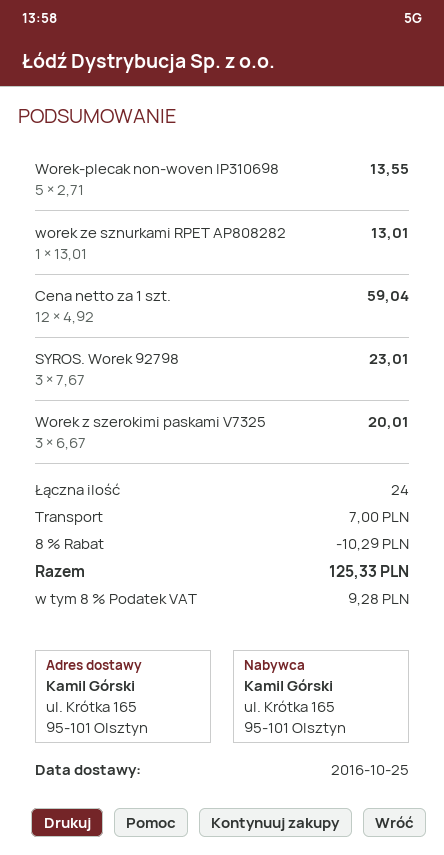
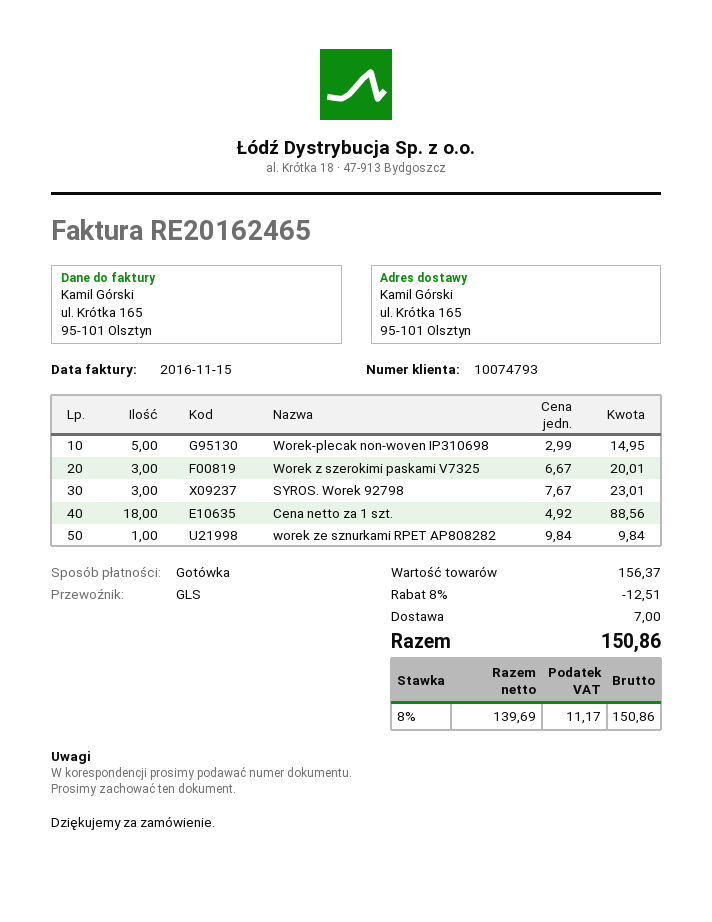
Worek-plecak non-woven IP310698: 5 x 2.71 = 13.55 -> 5 x 2.99 = 14.95
worek ze sznurkami RPET AP808282: 1 x 13.01 = 13.01 -> 1 x 9.84 = 9.84
Cena netto za 1 szt.: 12 x 4.92 = 59.04 -> 18 x 4.92 = 88.56
discount: 8% = 10.29 -> 8% = 12.51
tax: 8% = 9.28 -> 8% = 11.17
total: 125.33 -> 150.86

